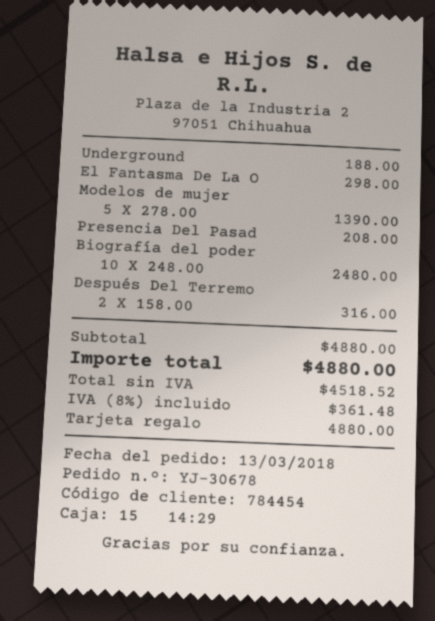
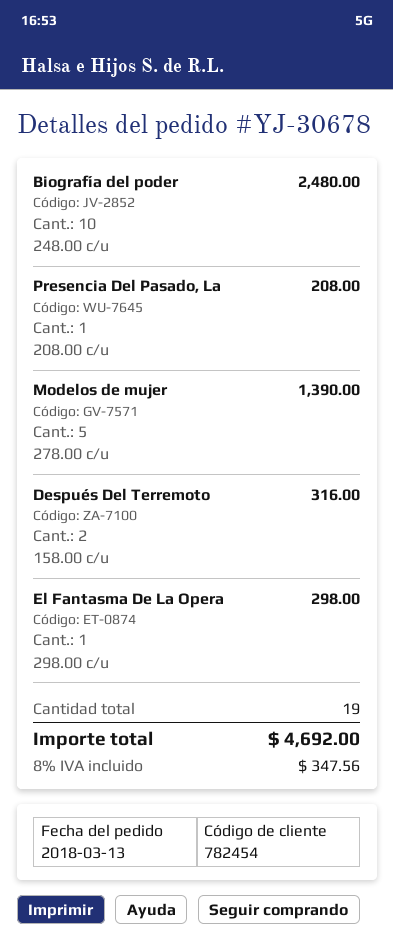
customer number: 784454 -> 782454
Underground: 1 x 188.00 = 188.00 -> none
tax: 8% = 361.48 -> 8% = 347.56
total: 4880.00 -> 4692.00

